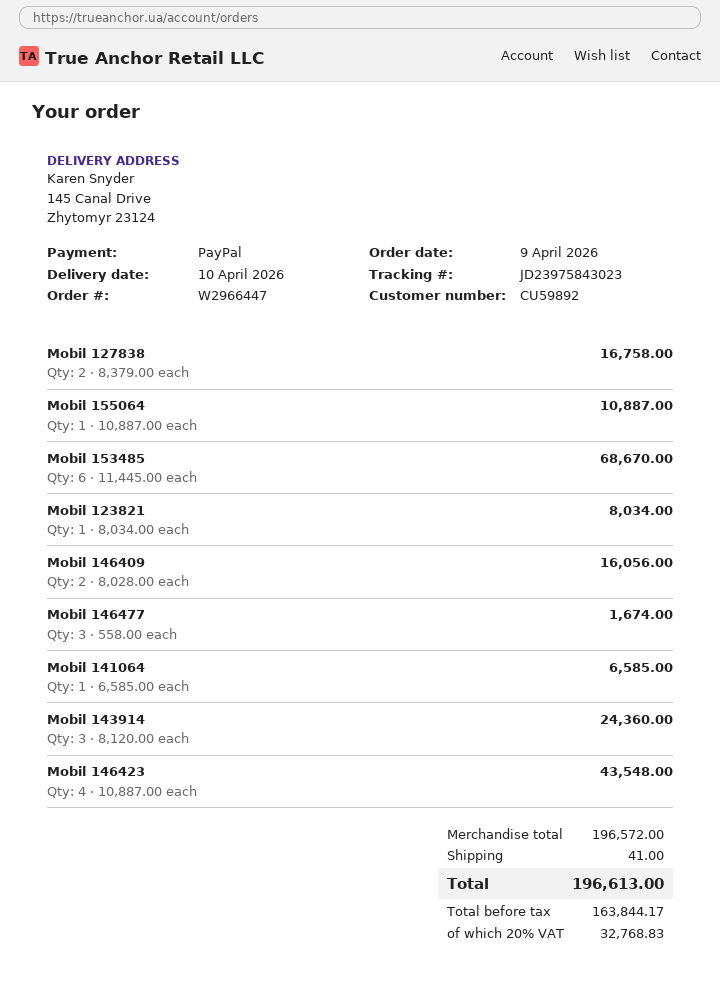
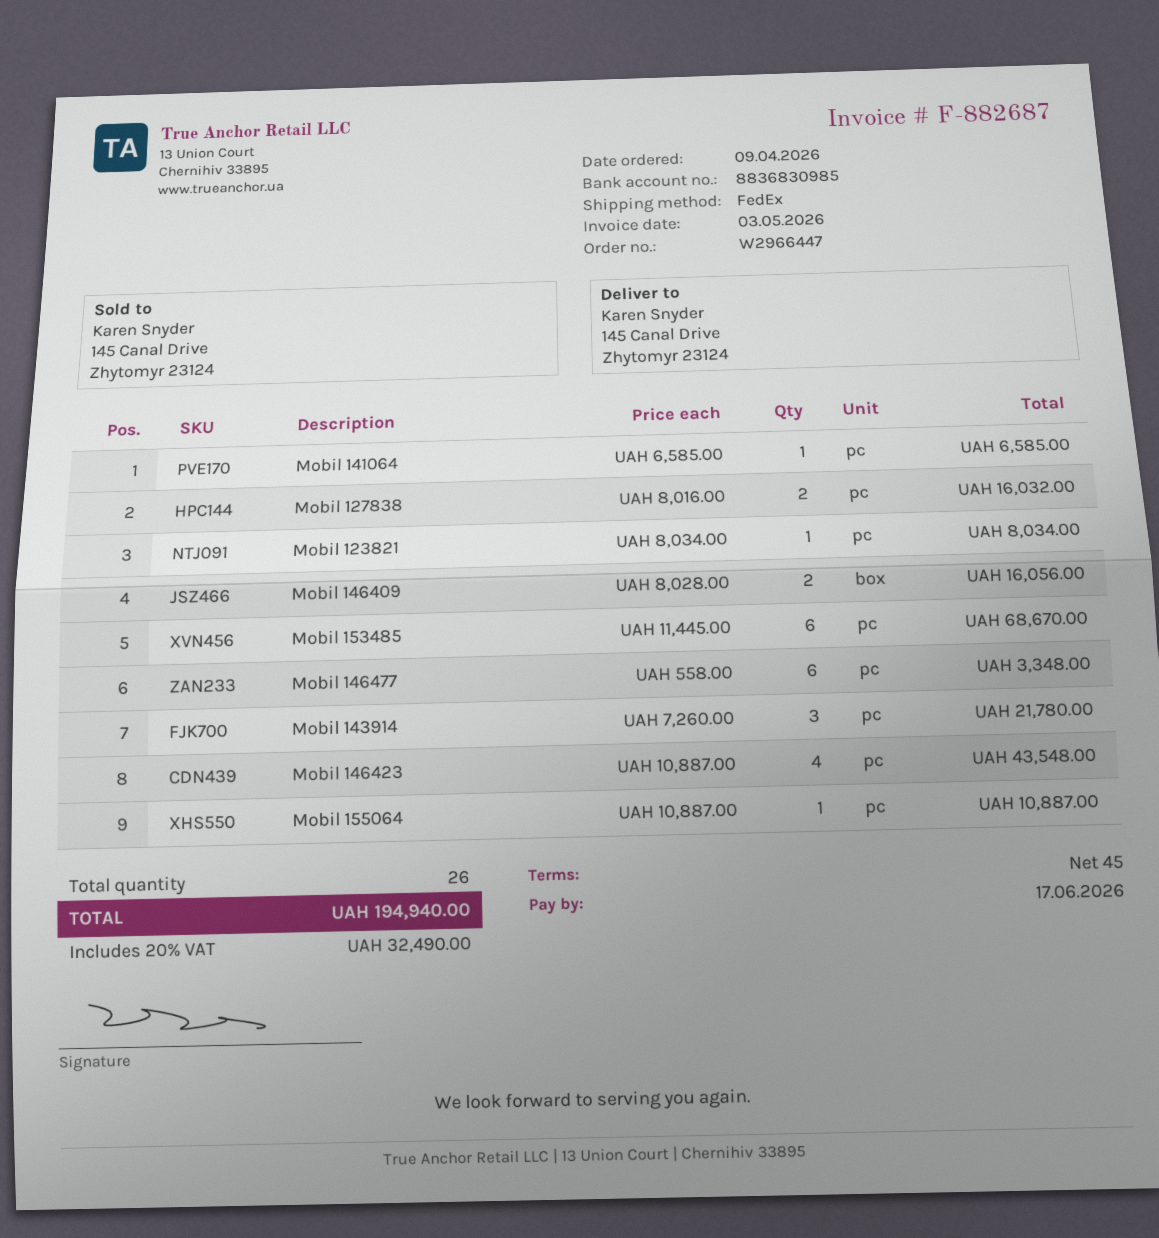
Mobil 127838: 2 x 8379.00 = 16758.00 -> 2 x 8016.00 = 16032.00
Mobil 146477: 3 x 558.00 = 1674.00 -> 6 x 558.00 = 3348.00
Mobil 143914: 3 x 8120.00 = 24360.00 -> 3 x 7260.00 = 21780.00
shipping: 41.00 -> none
tax: 20% = 32768.83 -> 20% = 32490.00
total: 196613.00 -> 194940.00

